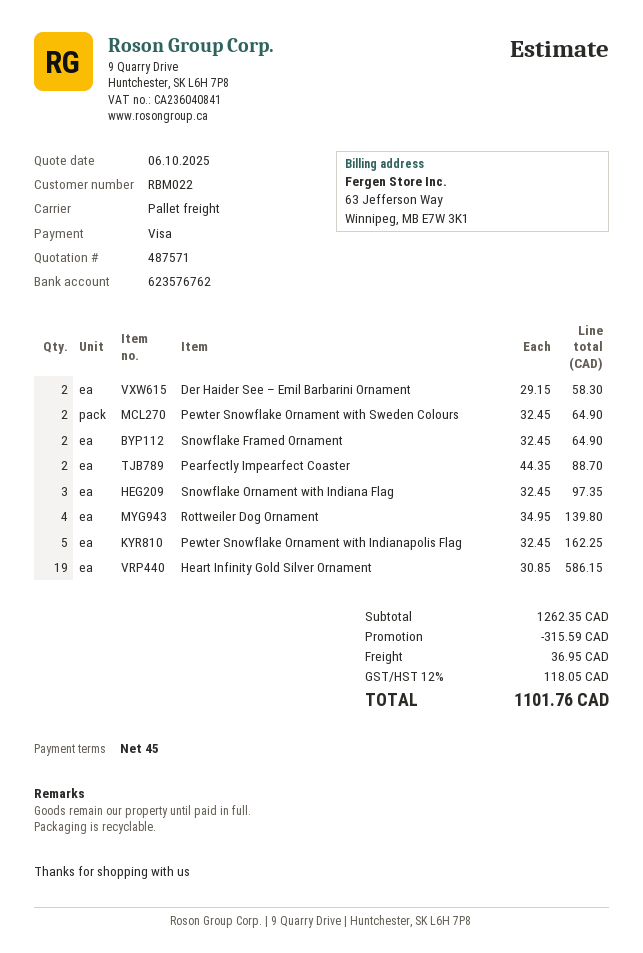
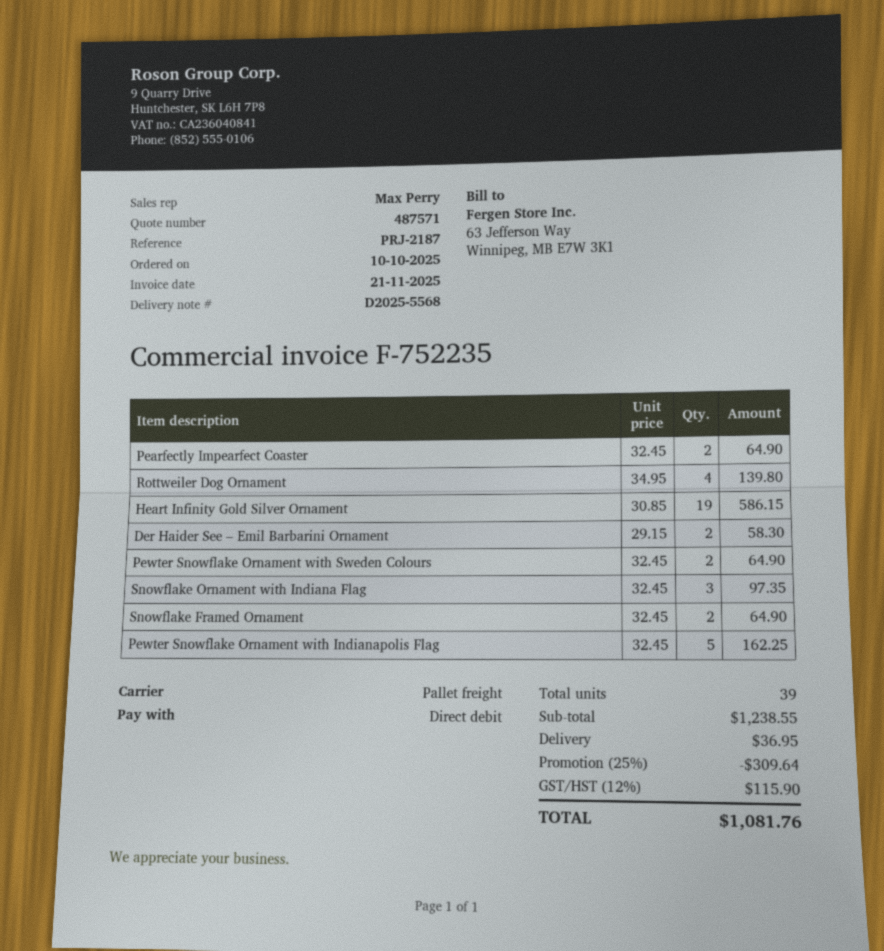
payment method: Visa -> direct debit
Pearfectly Impearfect Coaster: 2 x 44.35 = 88.70 -> 2 x 32.45 = 64.90
subtotal: 1262.35 -> 1238.55
discount: 315.59 -> 309.64
tax: 12% = 118.05 -> 12% = 115.90
total: 1101.76 -> 1081.76

